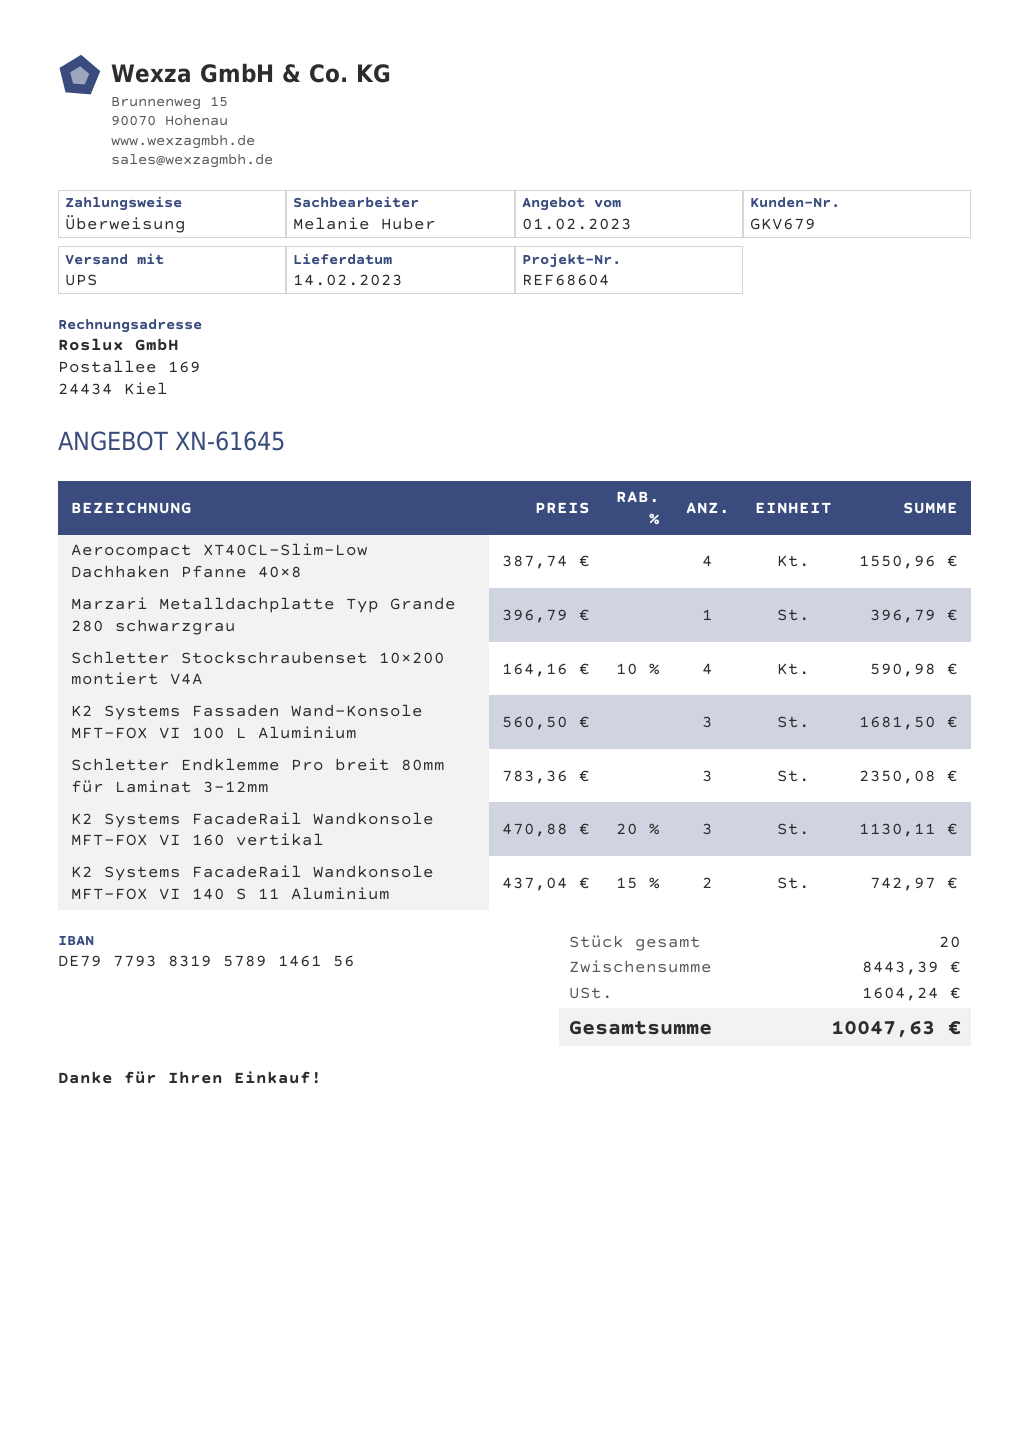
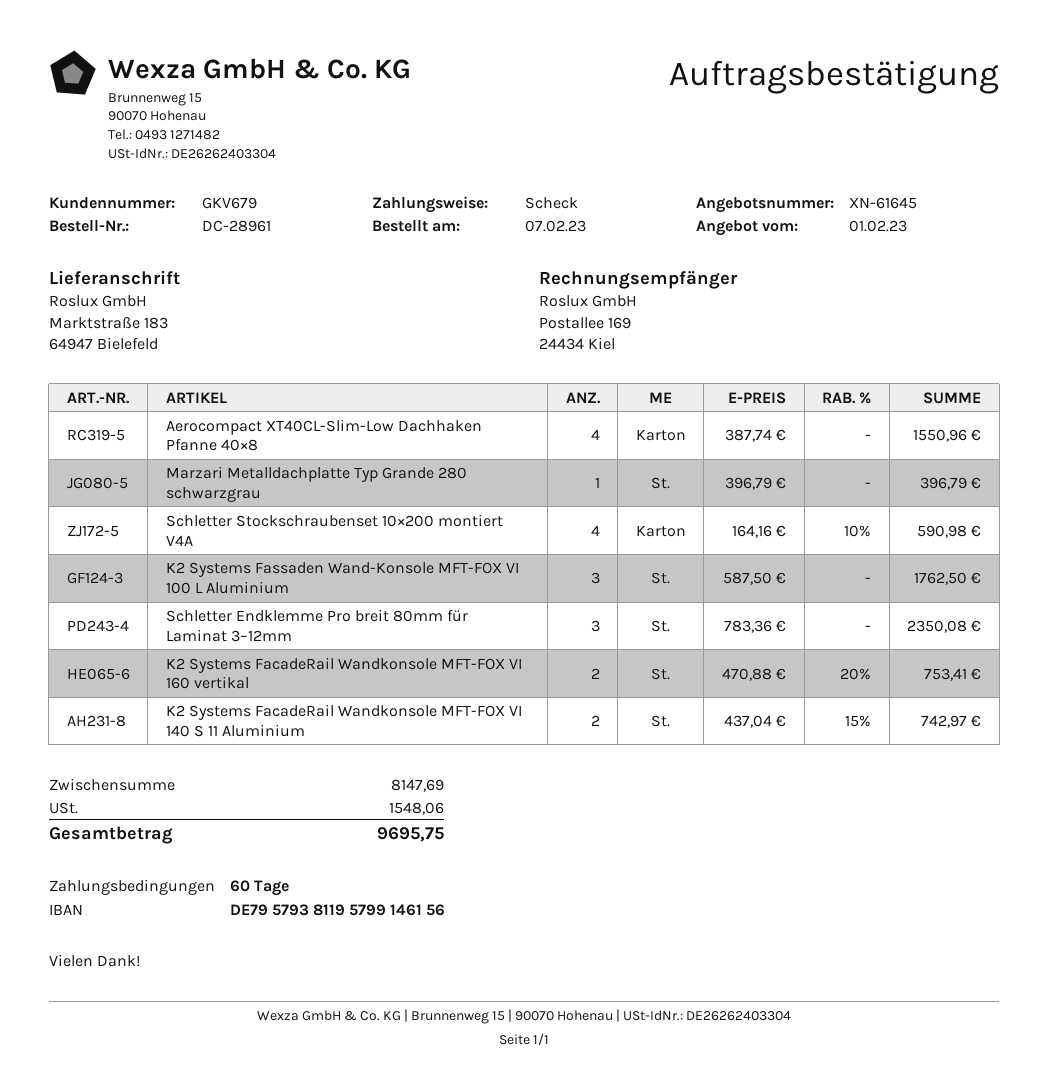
payment method: bank transfer -> cheque
bank account: DE79779383195789146156 -> DE79579381195799146156
K2 Systems Fassaden Wand-Konsole MFT-FOX VI 100 L Aluminium: 3 x 560.50 = 1681.50 -> 3 x 587.50 = 1762.50
K2 Systems FacadeRail Wandkonsole MFT-FOX VI 160 vertikal: 3 x 470.88 - 20% = 1130.11 -> 2 x 470.88 - 20% = 753.41
subtotal: 8443.39 -> 8147.69
tax: 1604.24 -> 1548.06
total: 10047.63 -> 9695.75

